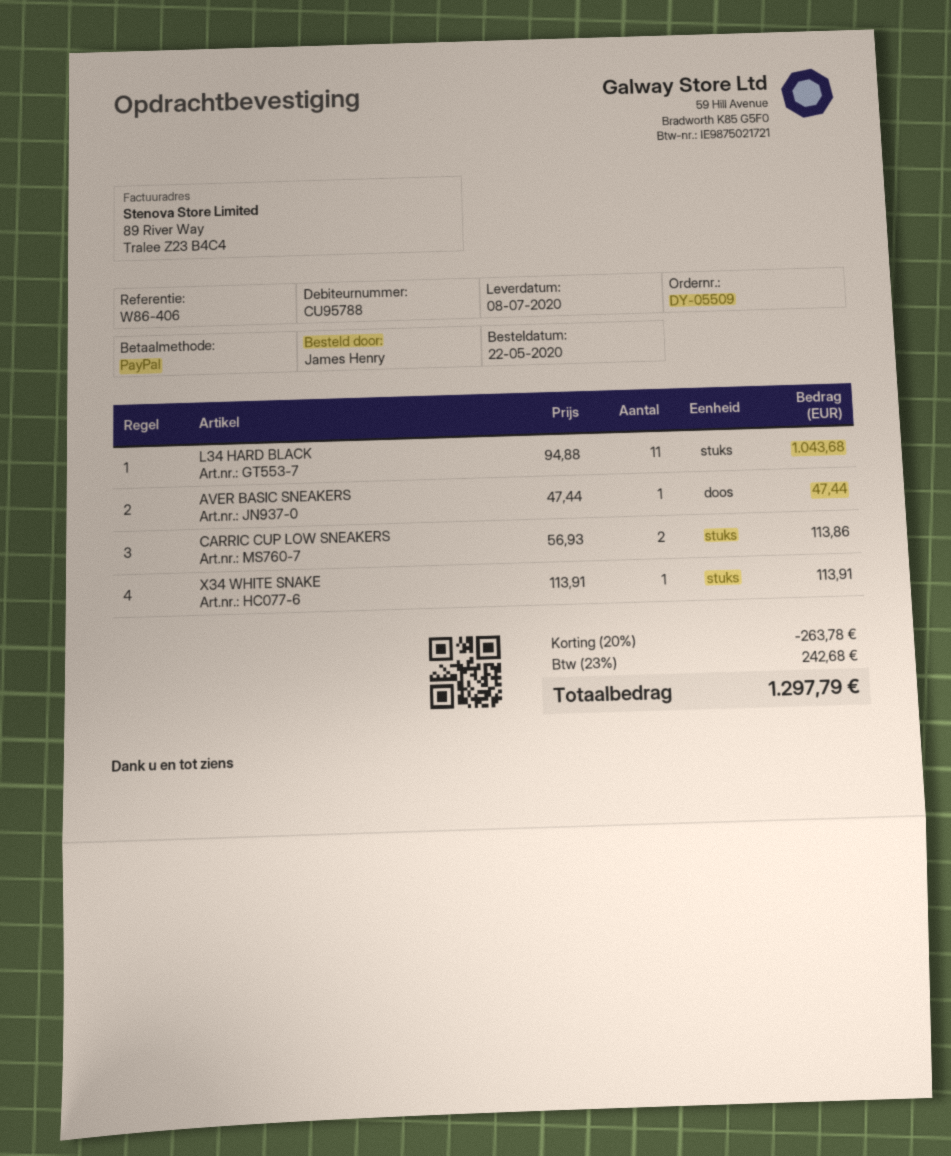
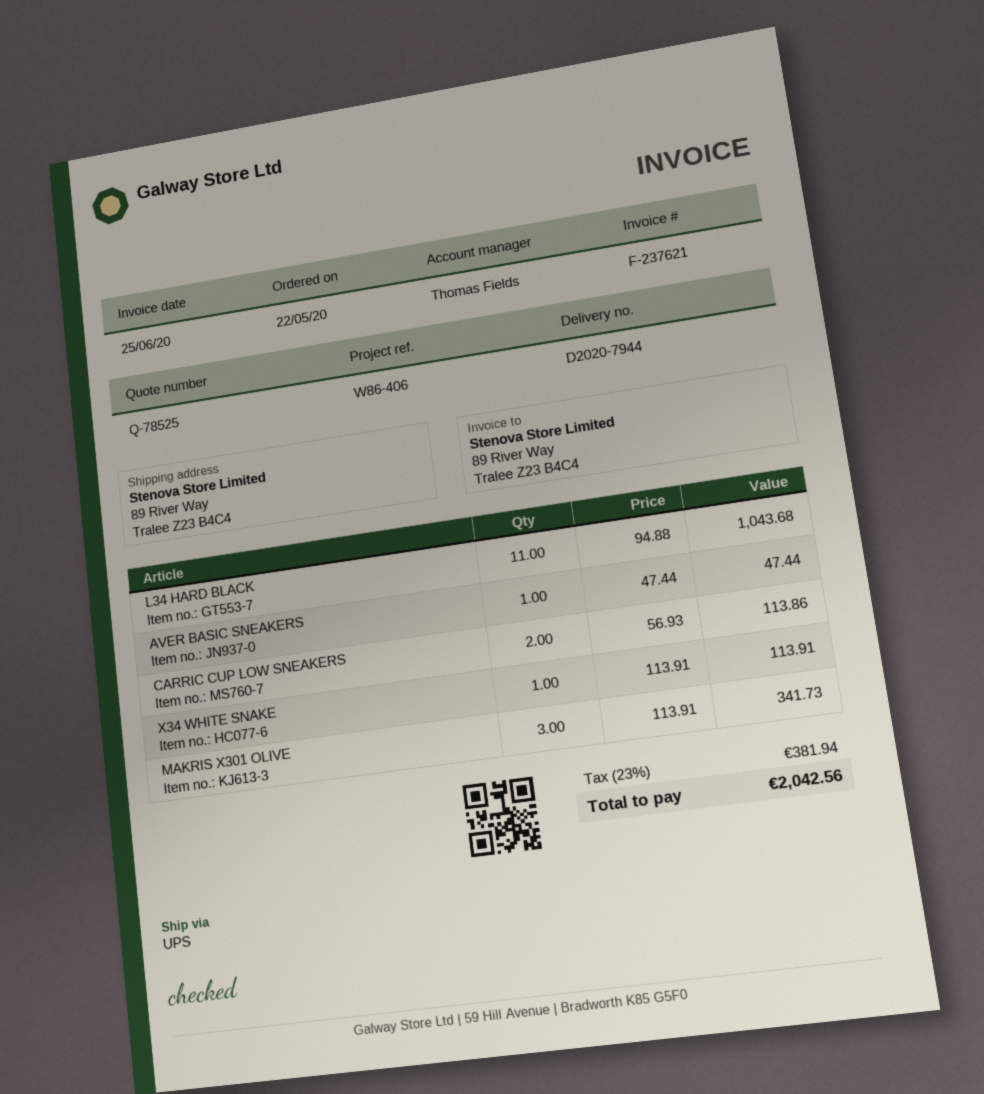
MAKRIS X301 OLIVE: none -> 3 x 113.91 = 341.73
discount: 20% = 263.78 -> none
tax: 23% = 242.68 -> 23% = 381.94
total: 1297.79 -> 2042.56

